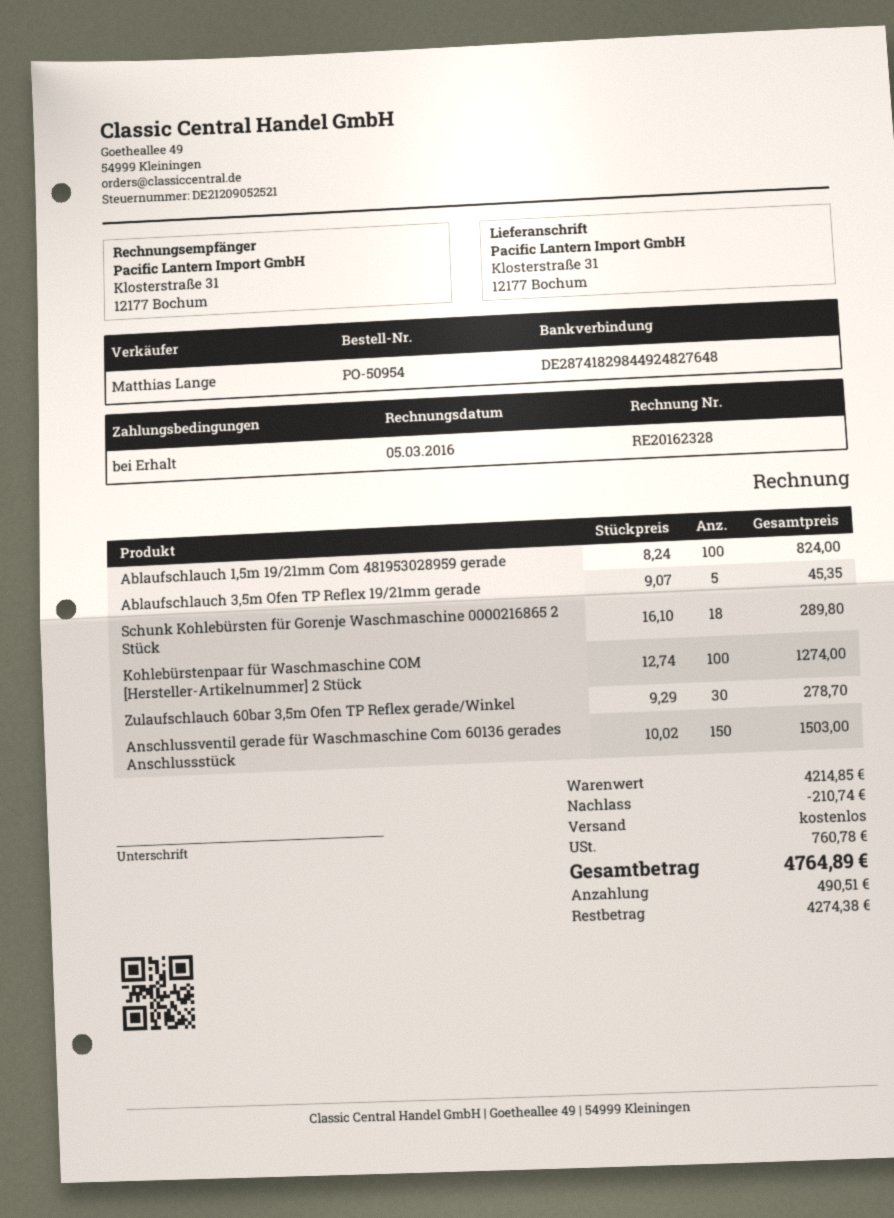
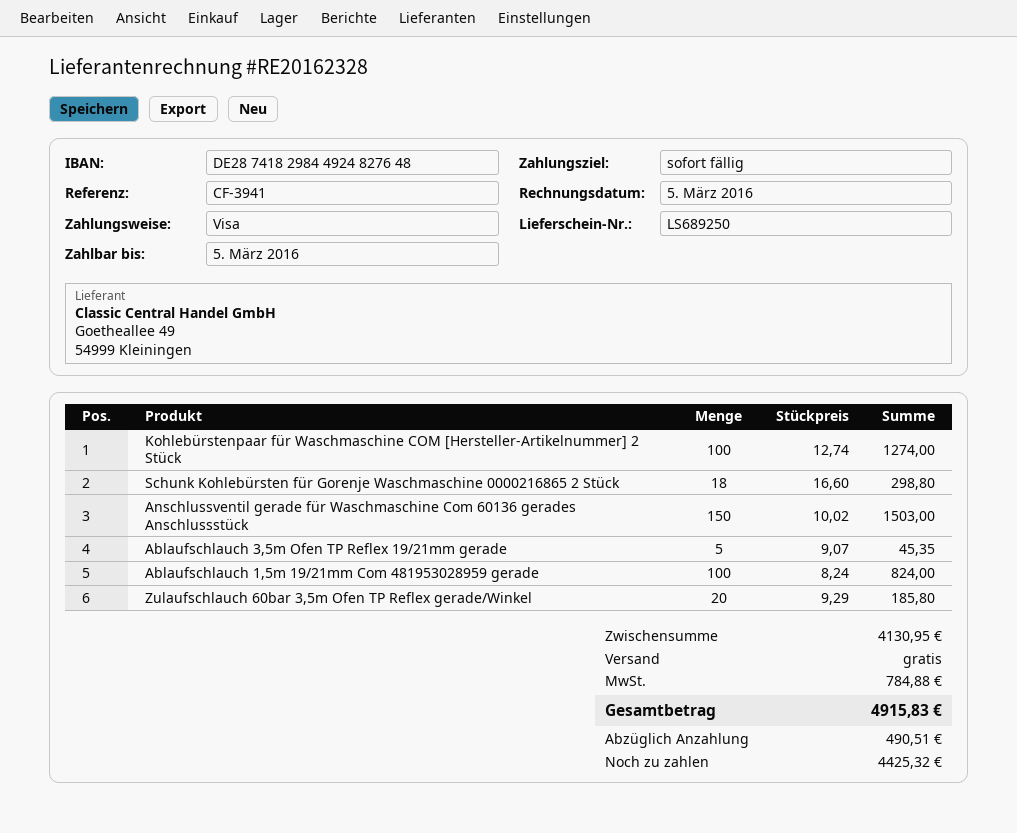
Schunk Kohlebürsten für Gorenje Waschmaschine 0000216865 2 Stück: 18 x 16.10 = 289.80 -> 18 x 16.60 = 298.80
Zulaufschlauch 60bar 3,5m Ofen TP Reflex gerade/Winkel: 30 x 9.29 = 278.70 -> 20 x 9.29 = 185.80
subtotal: 4214.85 -> 4130.95
discount: 210.74 -> none
tax: 760.78 -> 784.88
total: 4764.89 -> 4915.83
balance: 4274.38 -> 4425.32

